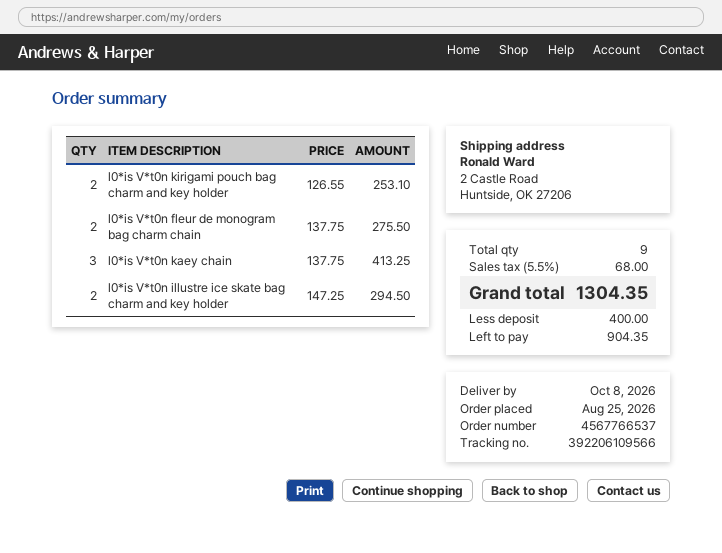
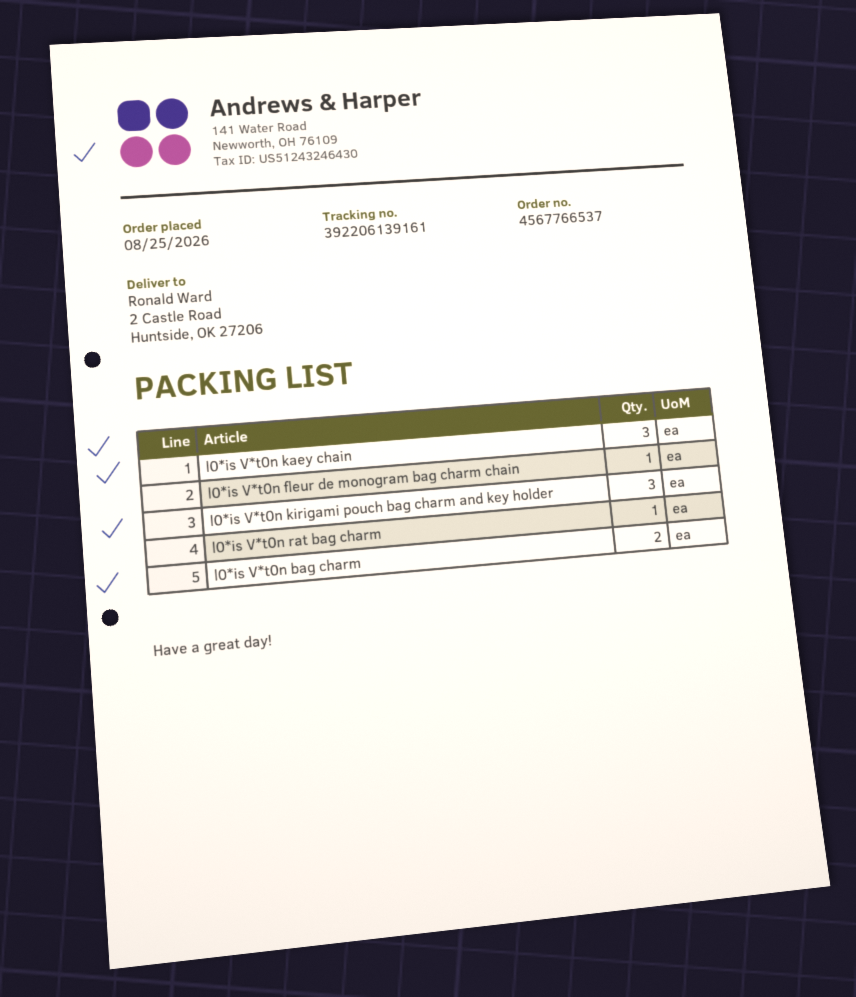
tracking number: 392206109566 -> 392206139161
l0*is V*t0n kirigami pouch bag charm and key holder: 2 -> 3
l0*is V*t0n fleur de monogram bag charm chain: 2 -> 1
l0*is V*t0n illustre ice skate bag charm and key holder: 2 -> none
l0*is V*t0n rat bag charm: none -> 1
l0*is V*t0n bag charm: none -> 2

